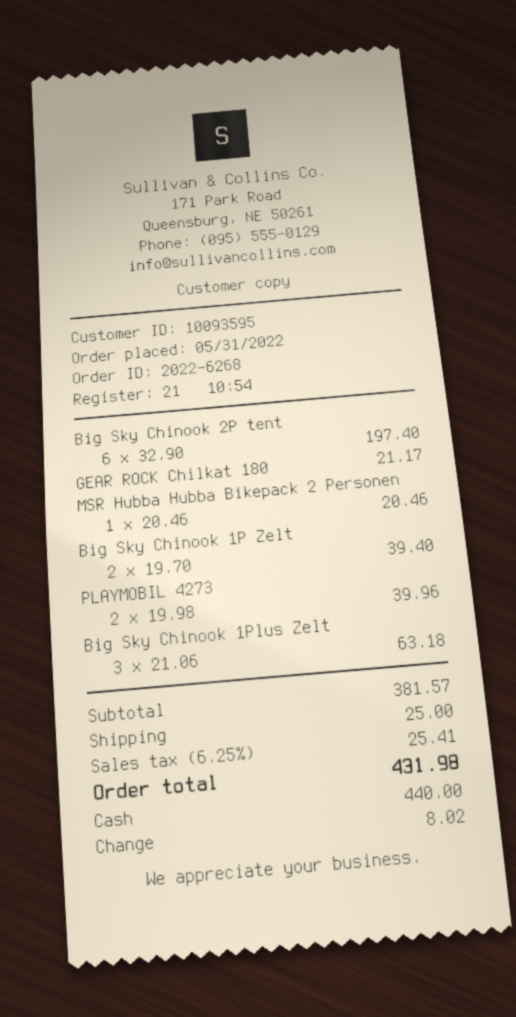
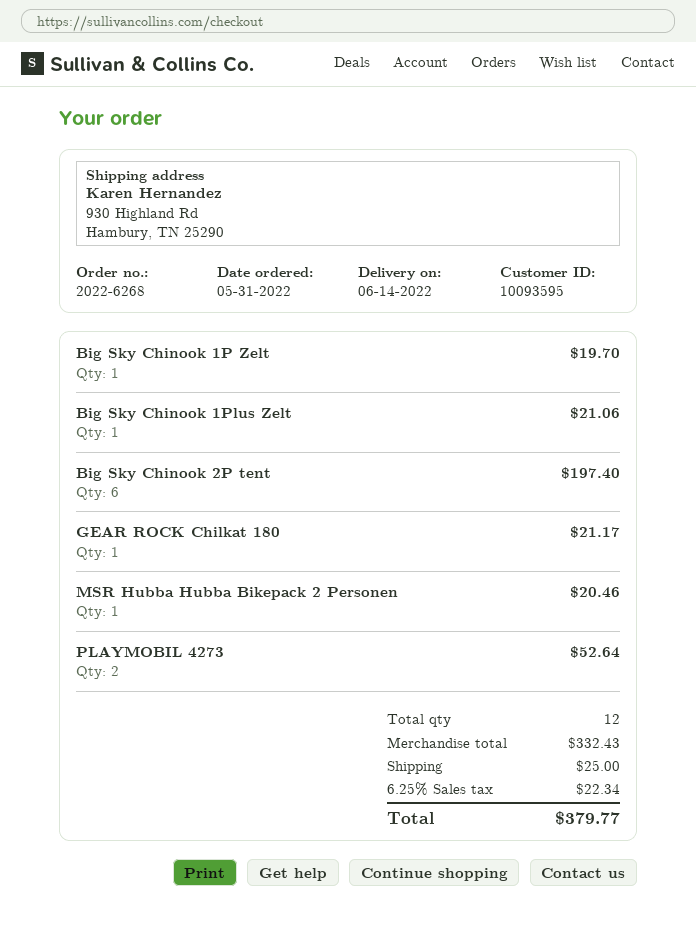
Big Sky Chinook 1P Zelt: 2 for 39.40 -> 1 for 19.70
PLAYMOBIL 4273: 2 for 39.96 -> 2 for 52.64
Big Sky Chinook 1Plus Zelt: 3 for 63.18 -> 1 for 21.06
subtotal: 381.57 -> 332.43
tax: 6.25% = 25.41 -> 6.25% = 22.34
total: 431.98 -> 379.77

